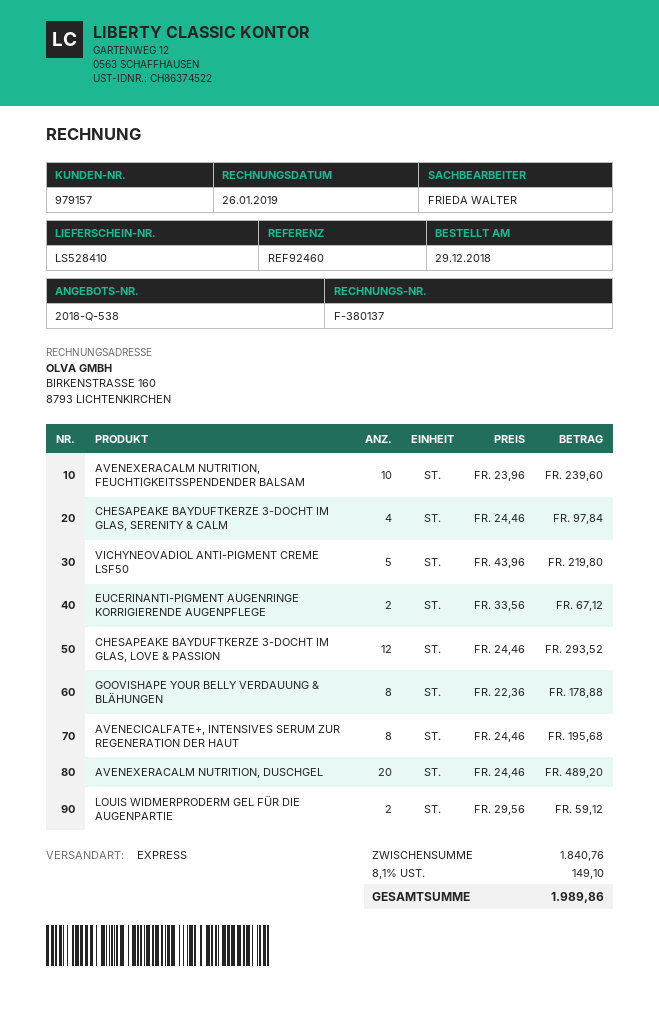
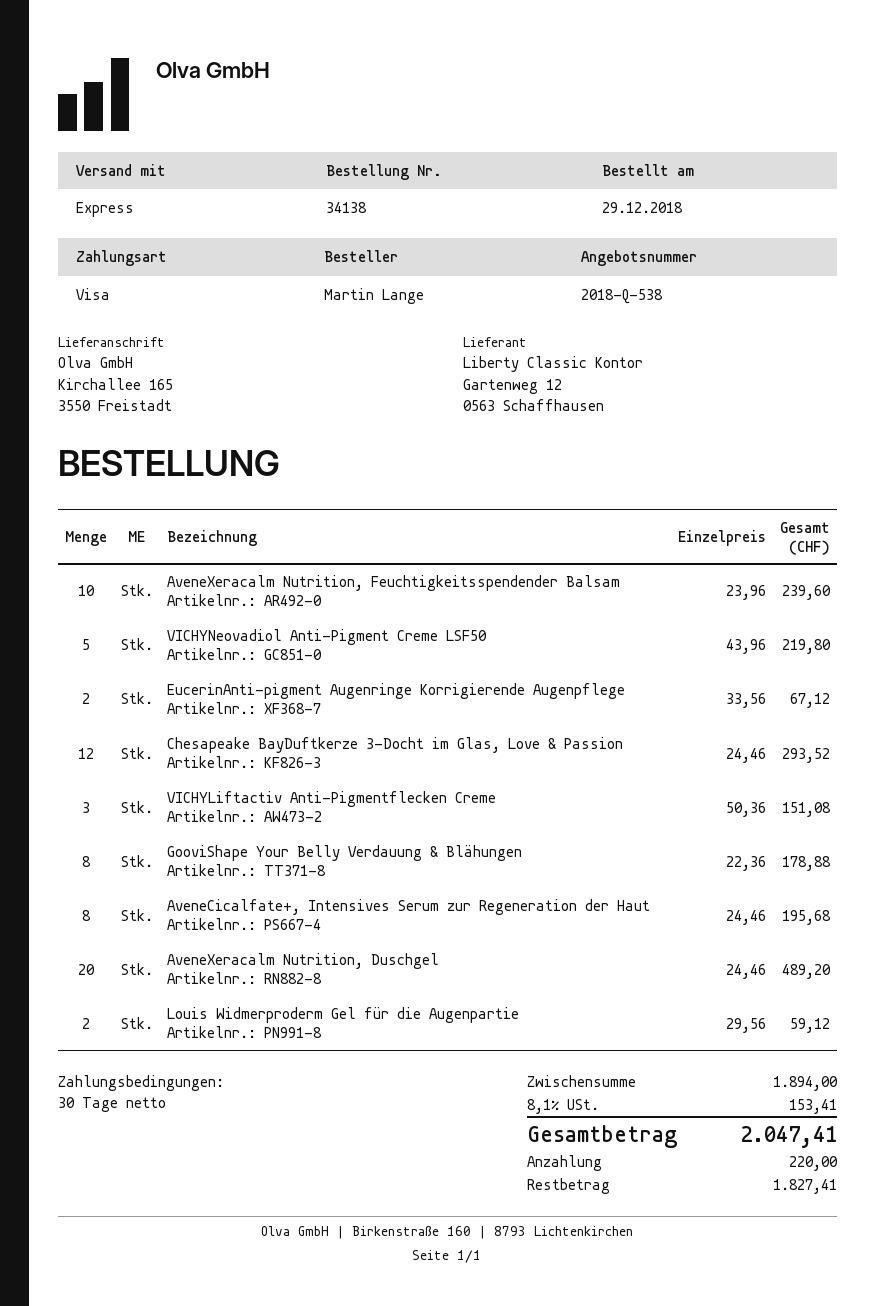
CHESAPEAKE BAYDUFTKERZE 3-DOCHT IM GLAS, SERENITY & CALM: 4 x 24.46 = 97.84 -> none
VICHYLiftactiv Anti-Pigmentflecken Creme: none -> 3 x 50.36 = 151.08
subtotal: 1840.76 -> 1894.00
tax: 8.1% = 149.10 -> 8.1% = 153.41
total: 1989.86 -> 2047.41

